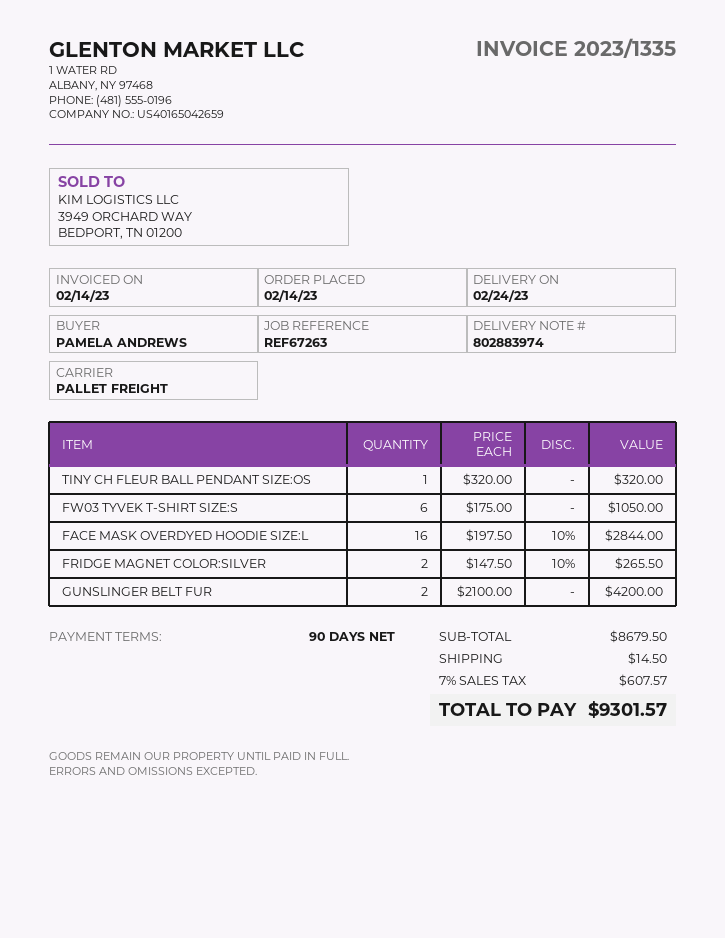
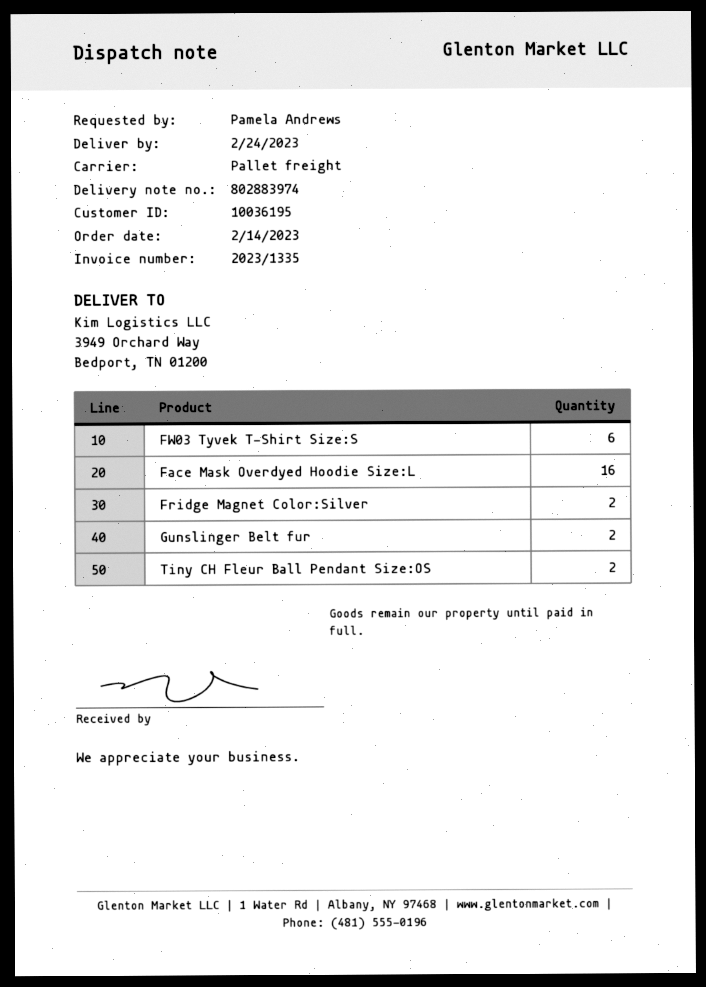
TINY CH FLEUR BALL PENDANT SIZE:OS: 1 -> 2

